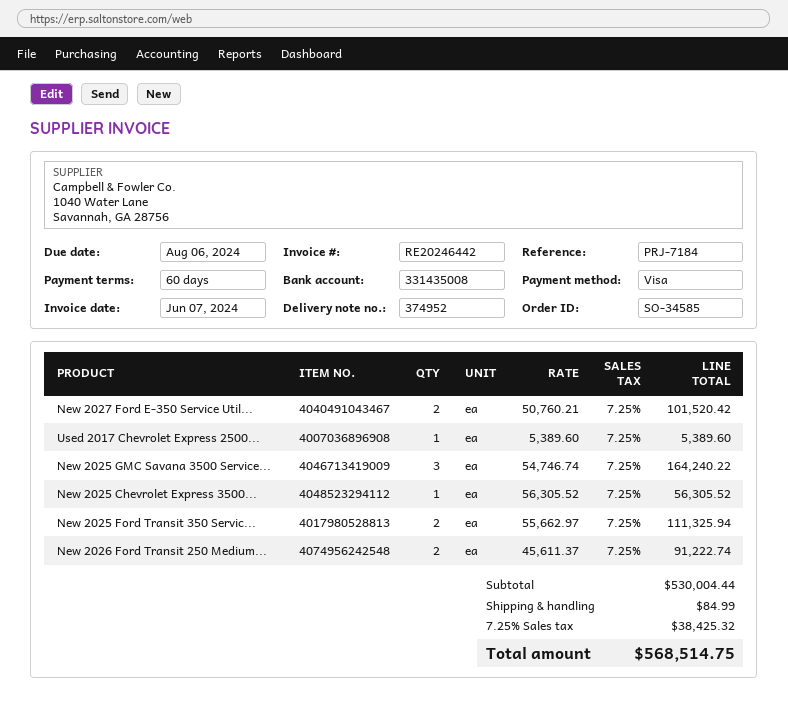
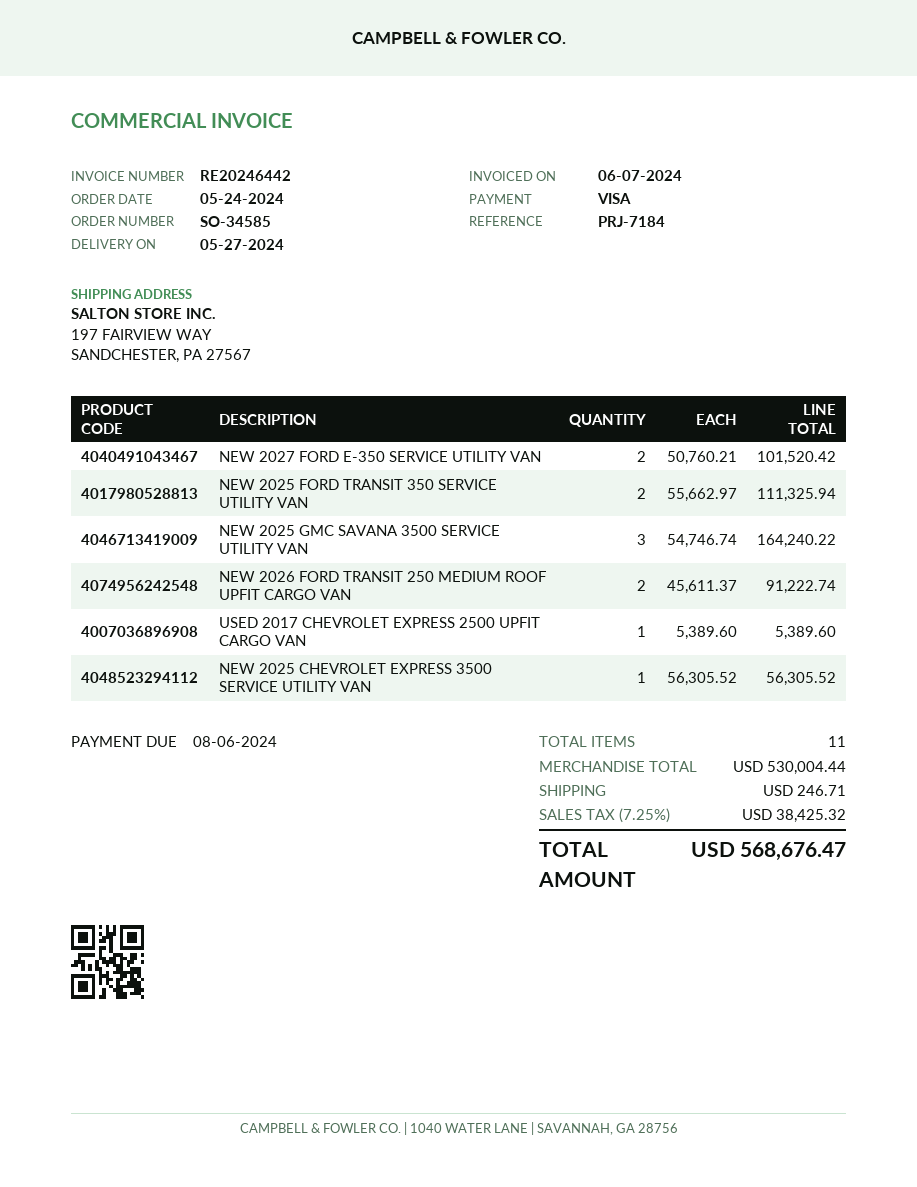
shipping: 84.99 -> 246.71
total: 568514.75 -> 568676.47

